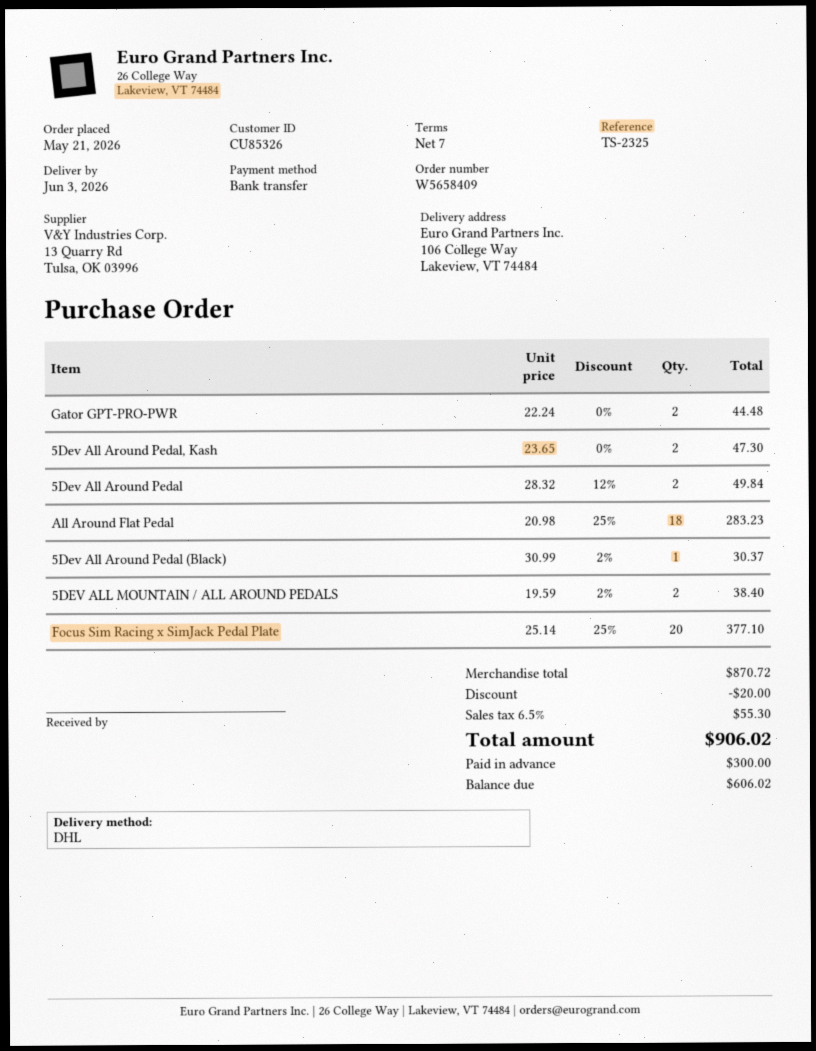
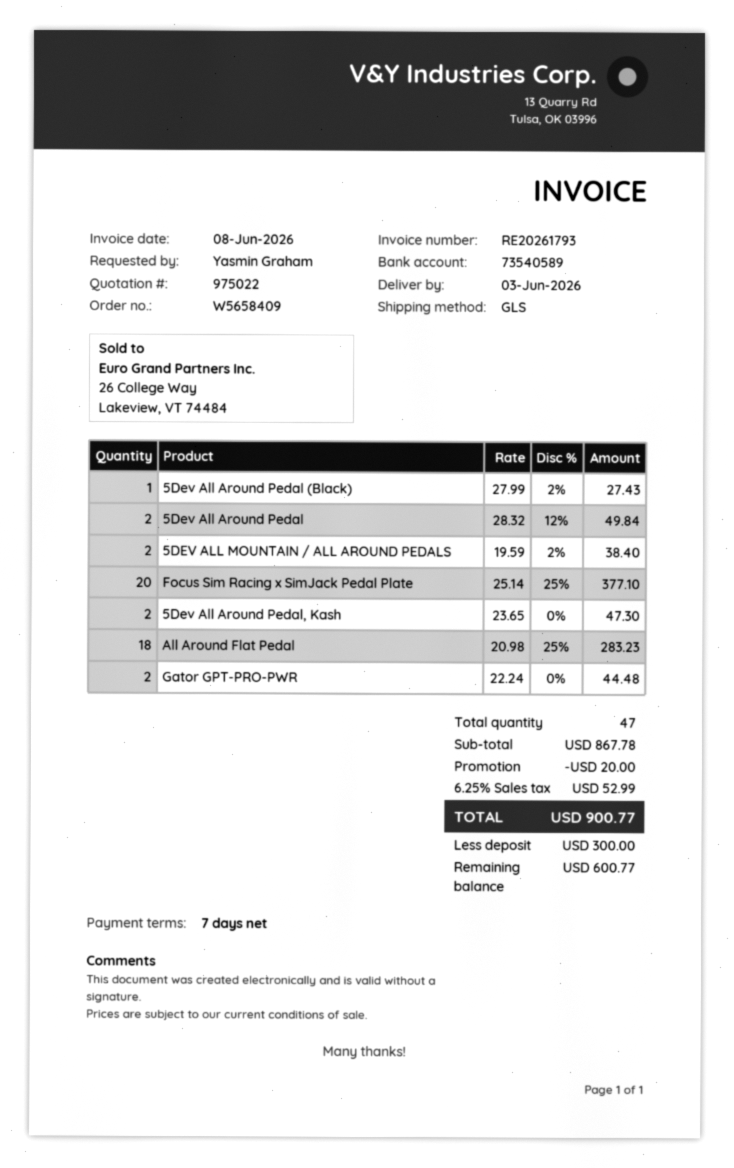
shipping method: DHL -> GLS
5Dev All Around Pedal (Black): 1 x 30.99 - 2% = 30.37 -> 1 x 27.99 - 2% = 27.43
subtotal: 870.72 -> 867.78
tax: 6.5% = 55.30 -> 6.25% = 52.99
total: 906.02 -> 900.77
balance: 606.02 -> 600.77

